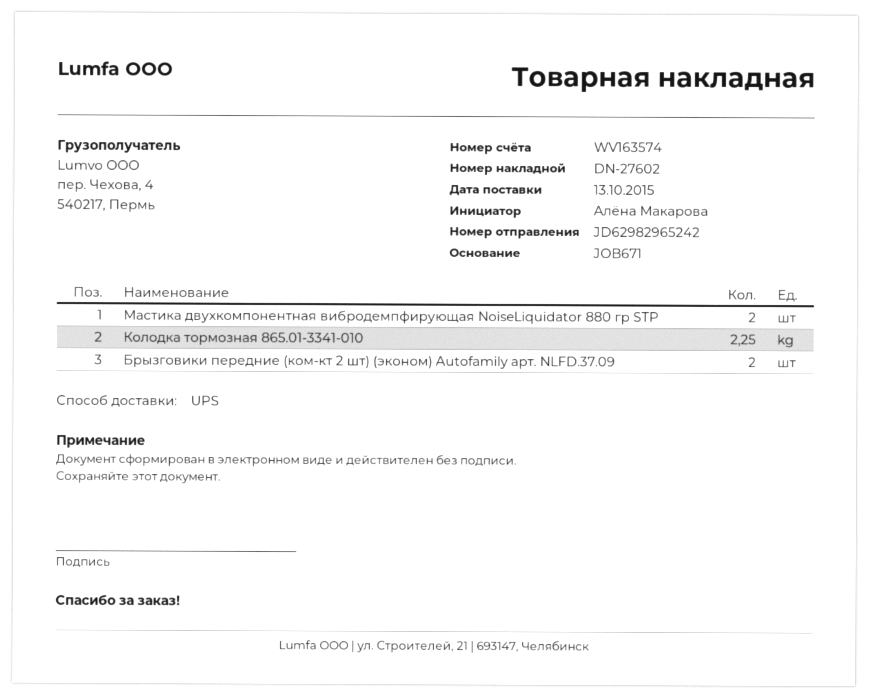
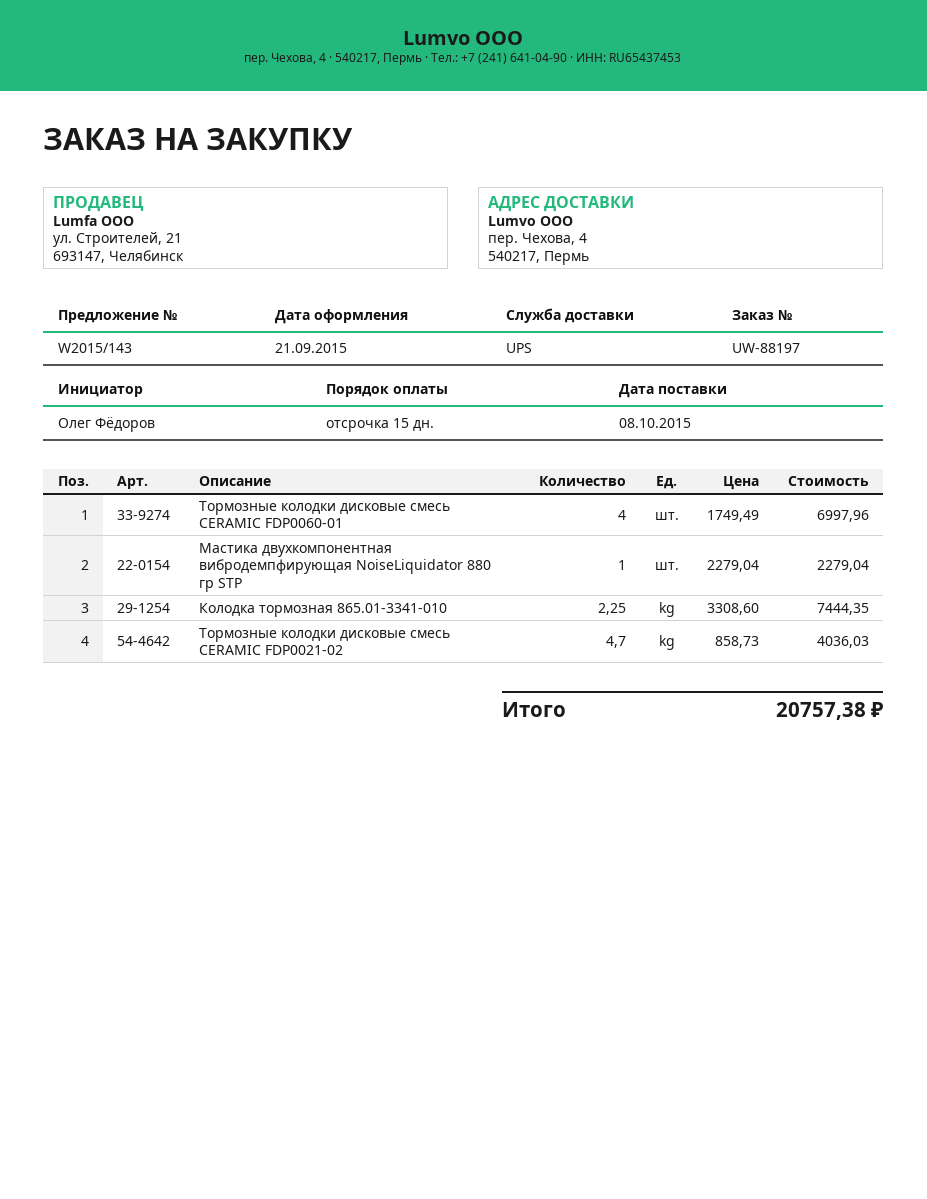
delivery date: 2015-10-13 -> 2015-10-08
ordered by: Алёна Макарова -> Олег Фёдоров
Мастика двухкомпонентная вибродемпфирующая NoiseLiquidator 880 гр STP: 2 -> 1
Брызговики передние (ком-кт 2 шт) (эконом) Autofamily арт. NLFD.37.09: 2 -> none
Тормозные колодки дисковые смесь CERAMIC FDP0060-01: none -> 4
Тормозные колодки дисковые смесь CERAMIC FDP0021-02: none -> 4.7

